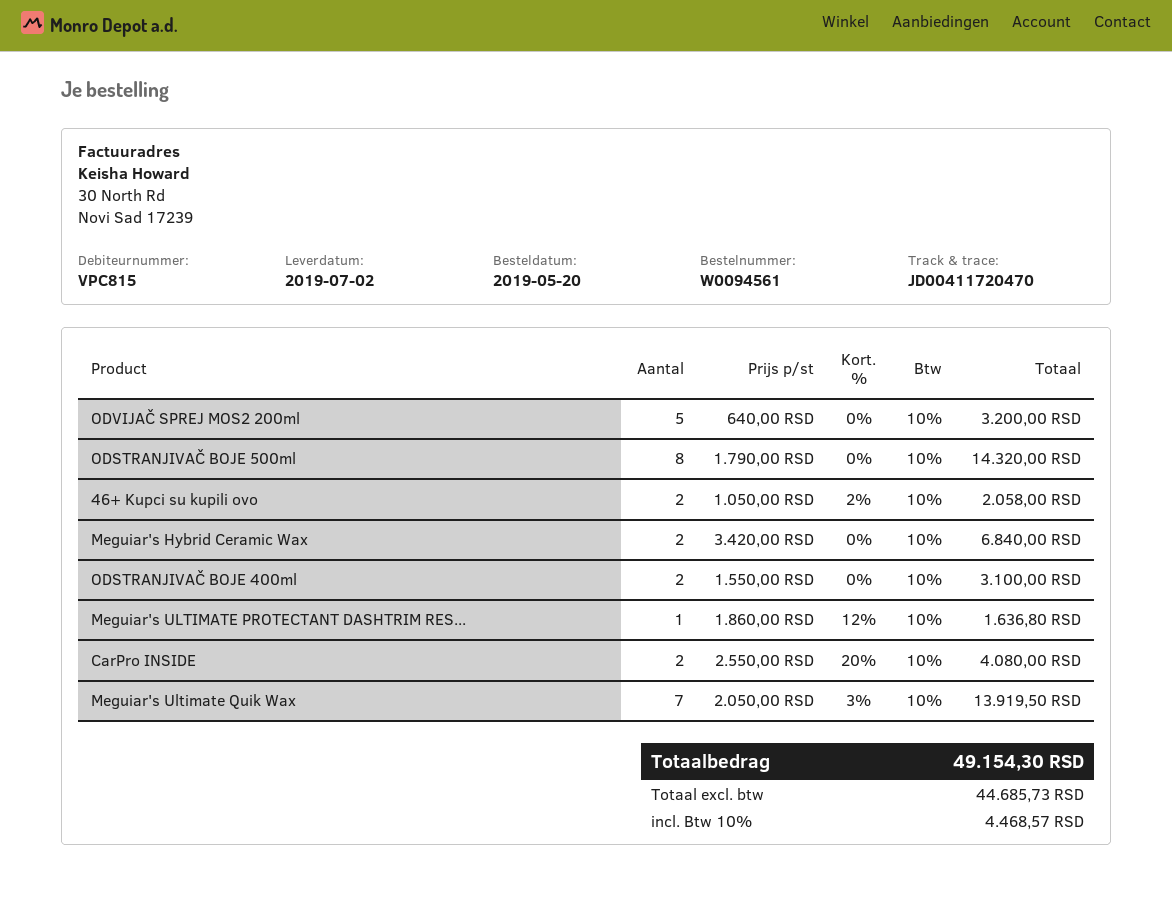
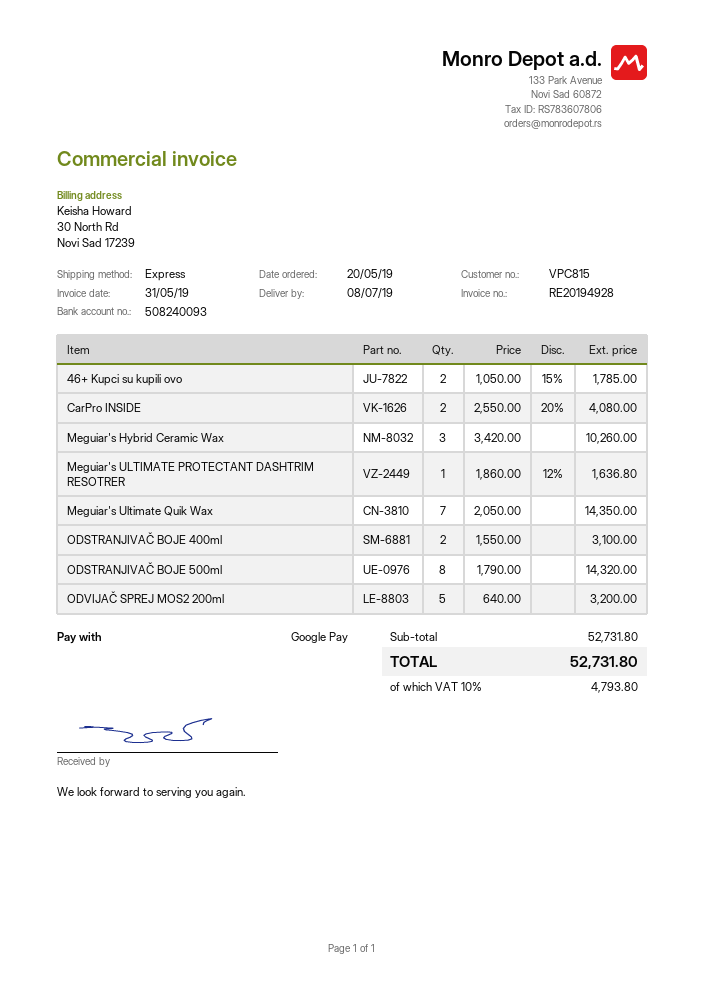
delivery date: 2019-07-02 -> 2019-07-08
46+ Kupci su kupili ovo: 2 x 1050.00 - 2% = 2058.00 -> 2 x 1050.00 - 15% = 1785.00
Meguiar's Hybrid Ceramic Wax: 2 x 3420.00 = 6840.00 -> 3 x 3420.00 = 10260.00
Meguiar's Ultimate Quik Wax: 7 x 2050.00 - 3% = 13919.50 -> 7 x 2050.00 = 14350.00
tax: 10% = 4468.57 -> 10% = 4793.80
total: 49154.30 -> 52731.80

